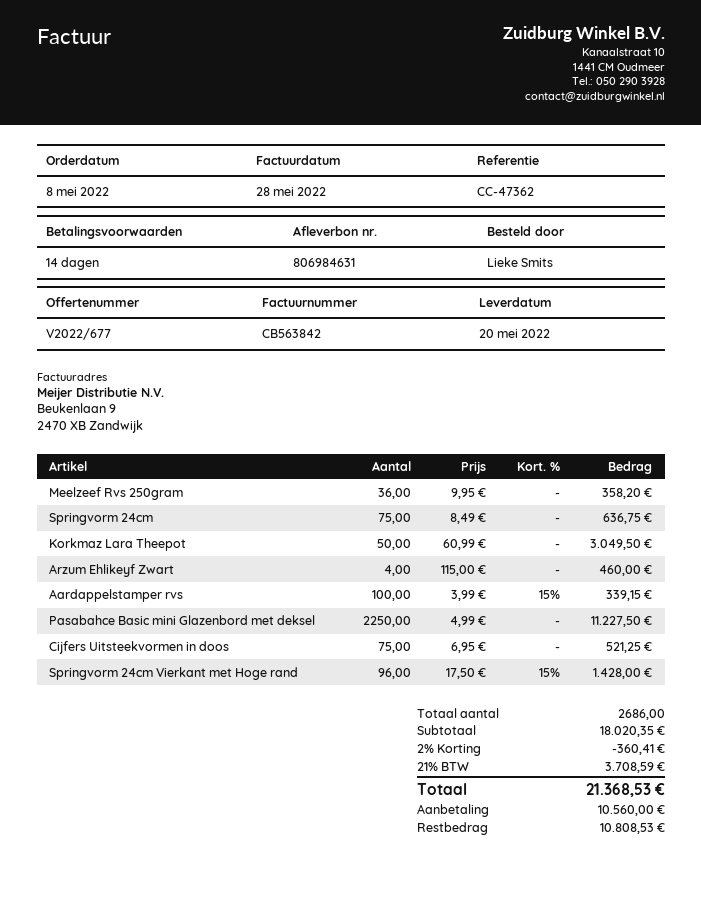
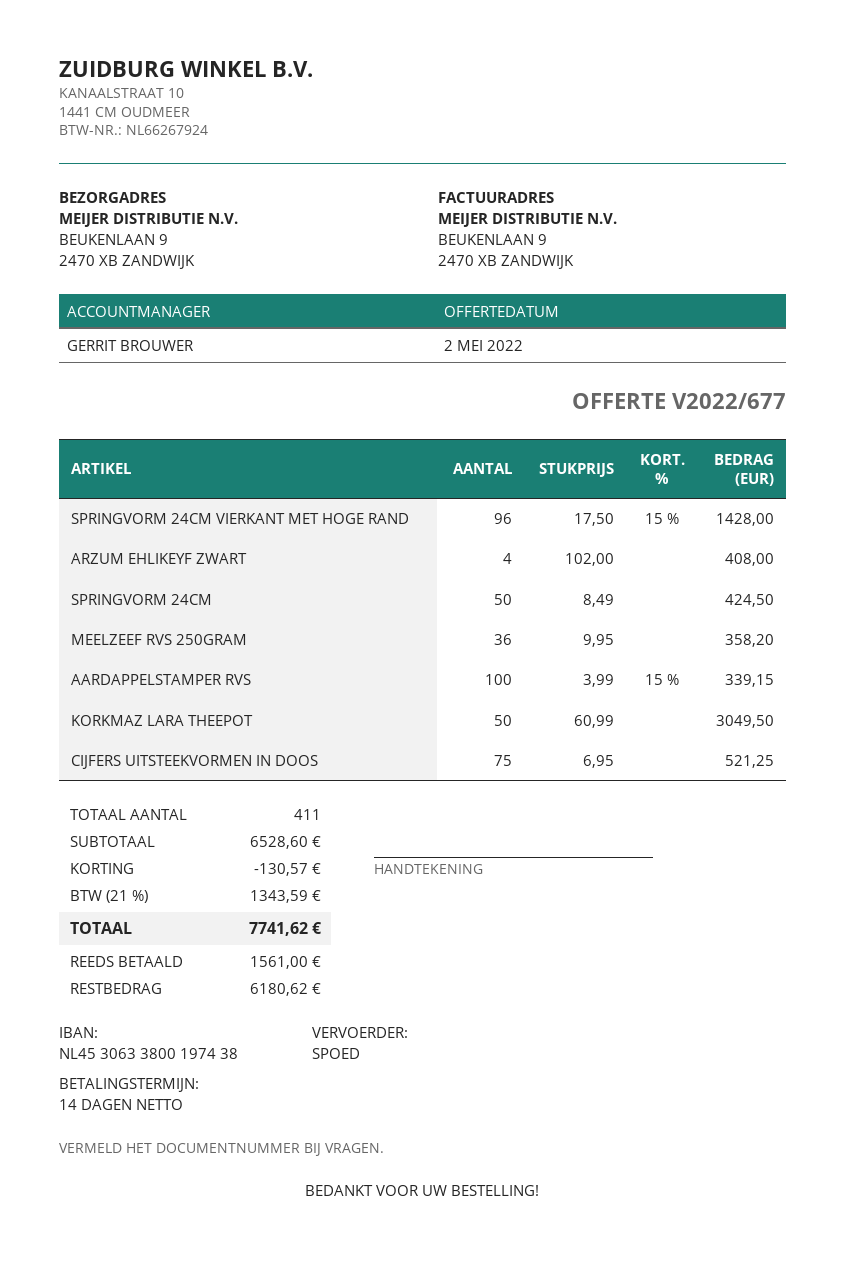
Springvorm 24cm: 75 x 8.49 = 636.75 -> 50 x 8.49 = 424.50
Arzum Ehlikeyf Zwart: 4 x 115.00 = 460.00 -> 4 x 102.00 = 408.00
Pasabahce Basic mini Glazenbord met deksel: 2250 x 4.99 = 11227.50 -> none
total quantity: 2686 -> 411
subtotal: 18020.35 -> 6528.60
discount: 360.41 -> 130.57
tax: 21% = 3708.59 -> 21% = 1343.59
total: 21368.53 -> 7741.62
deposit: 10560.00 -> 1561.00
balance: 10808.53 -> 6180.62

